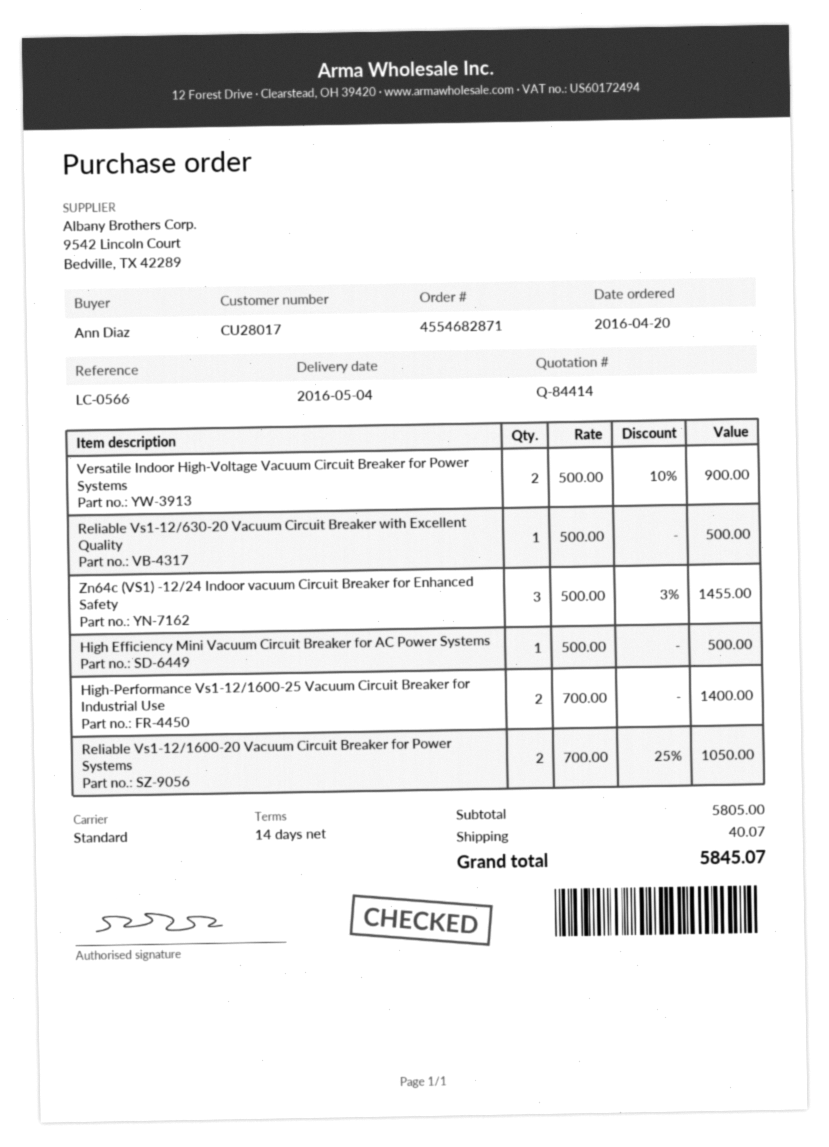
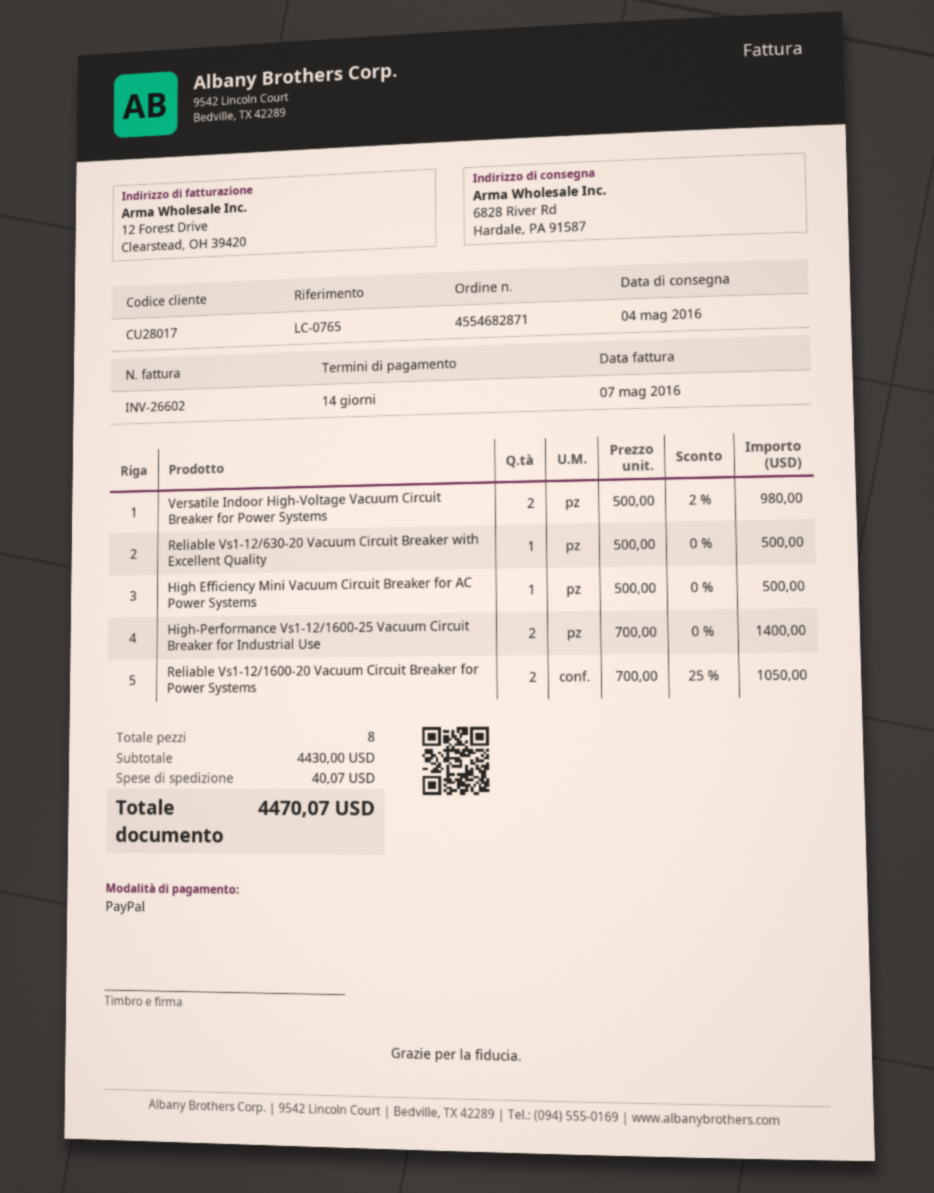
reference: LC-0566 -> LC-0765
Versatile Indoor High-Voltage Vacuum Circuit Breaker for Power Systems: 2 x 500.00 - 10% = 900.00 -> 2 x 500.00 - 2% = 980.00
Zn64c (VS1) -12/24 Indoor vacuum Circuit Breaker for Enhanced Safety: 3 x 500.00 - 3% = 1455.00 -> none
subtotal: 5805.00 -> 4430.00
total: 5845.07 -> 4470.07

